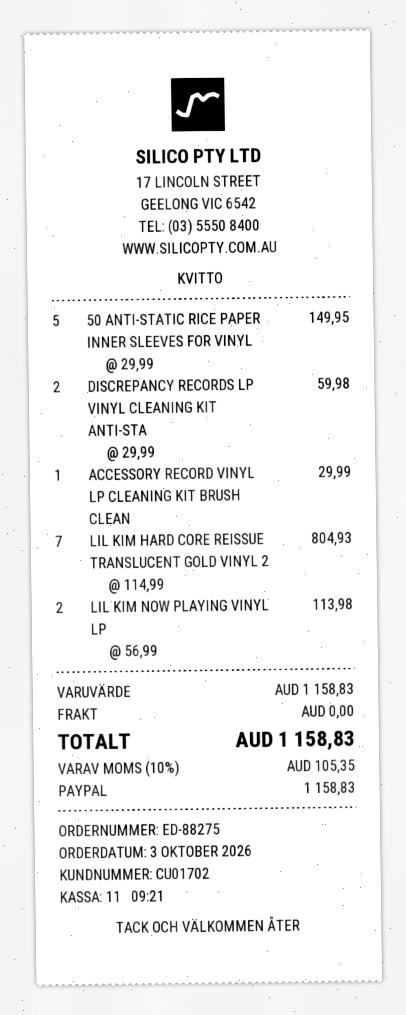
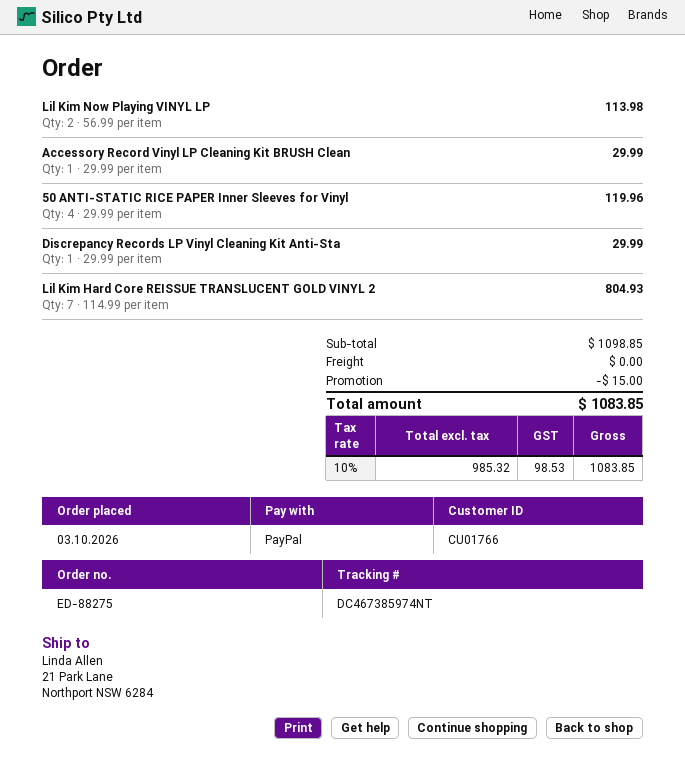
customer number: CU01702 -> CU01766
50 ANTI-STATIC RICE PAPER INNER SLEEVES FOR VINYL: 5 x 29.99 = 149.95 -> 4 x 29.99 = 119.96
DISCREPANCY RECORDS LP VINYL CLEANING KIT ANTI-STA: 2 x 29.99 = 59.98 -> 1 x 29.99 = 29.99
subtotal: 1158.83 -> 1098.85
discount: none -> 15.00
tax: 10% = 105.35 -> 10% = 98.53
total: 1158.83 -> 1083.85

